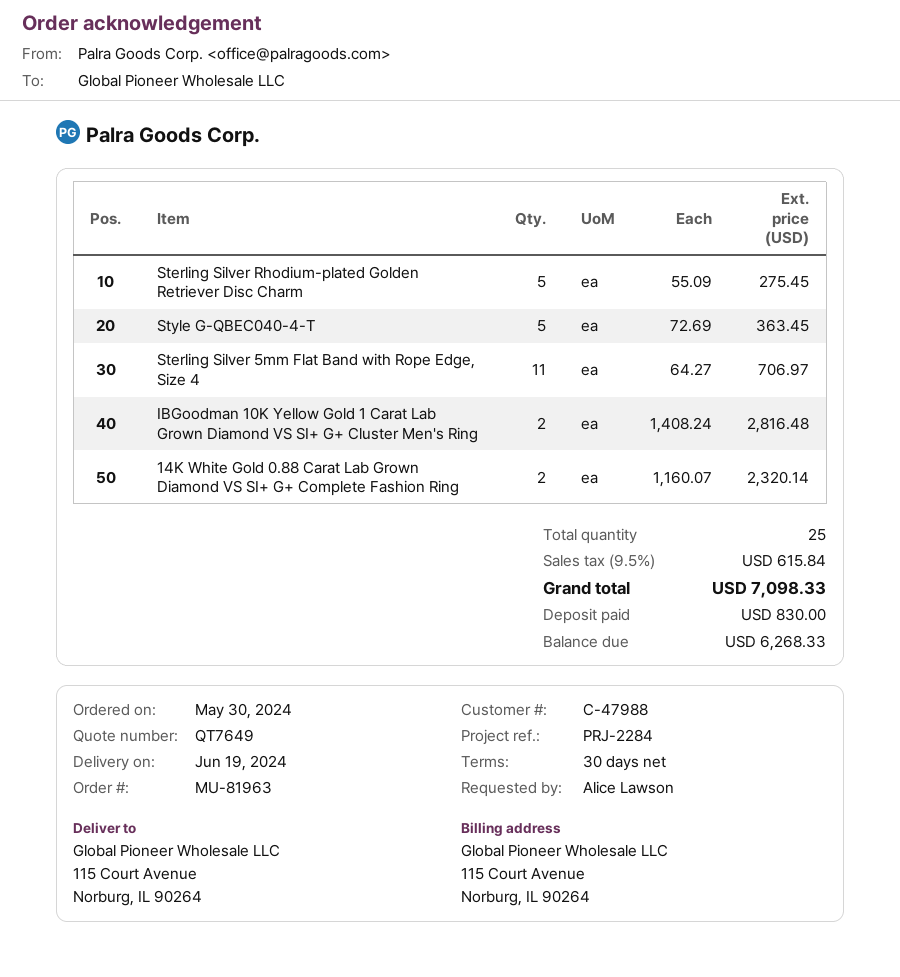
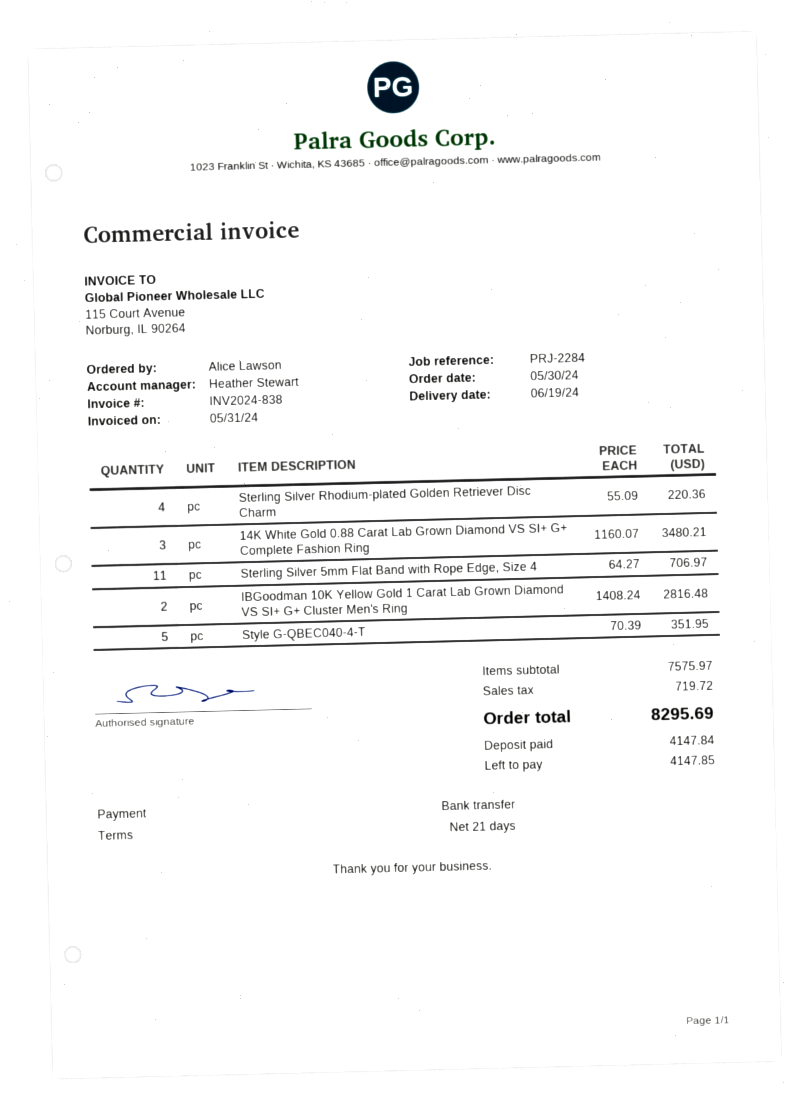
payment terms: 30 days -> 21 days
Sterling Silver Rhodium-plated Golden Retriever Disc Charm: 5 x 55.09 = 275.45 -> 4 x 55.09 = 220.36
Style G-QBEC040-4-T: 5 x 72.69 = 363.45 -> 5 x 70.39 = 351.95
14K White Gold 0.88 Carat Lab Grown Diamond VS SI+ G+ Complete Fashion Ring: 2 x 1160.07 = 2320.14 -> 3 x 1160.07 = 3480.21
tax: 615.84 -> 719.72
total: 7098.33 -> 8295.69
deposit: 830.00 -> 4147.84
balance: 6268.33 -> 4147.85

